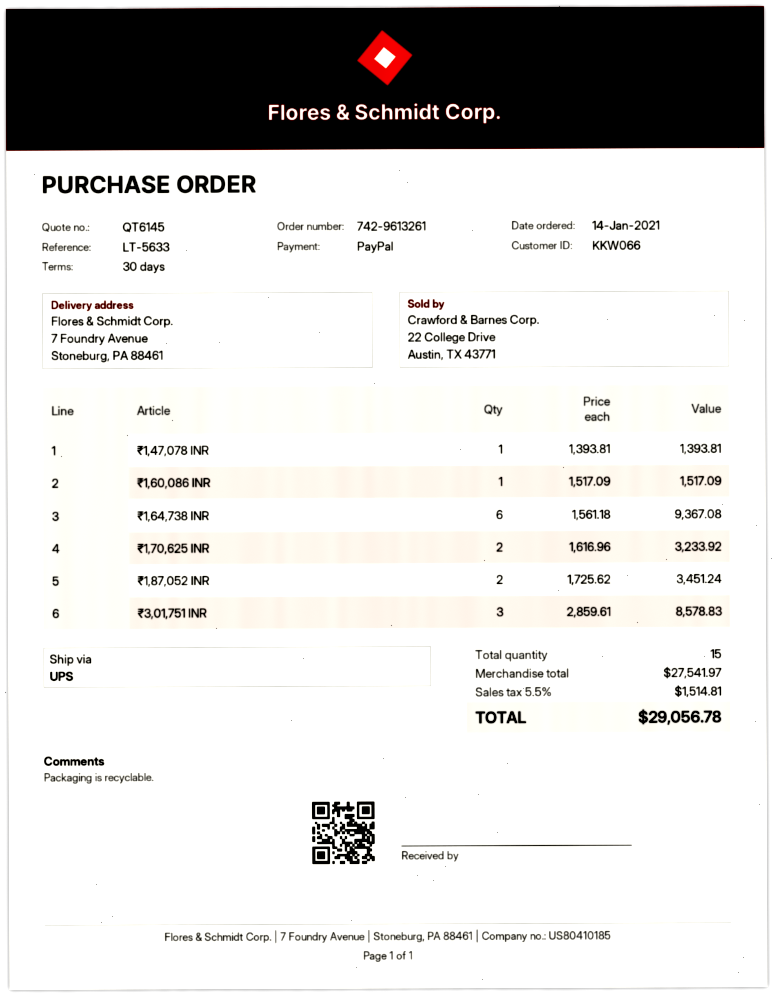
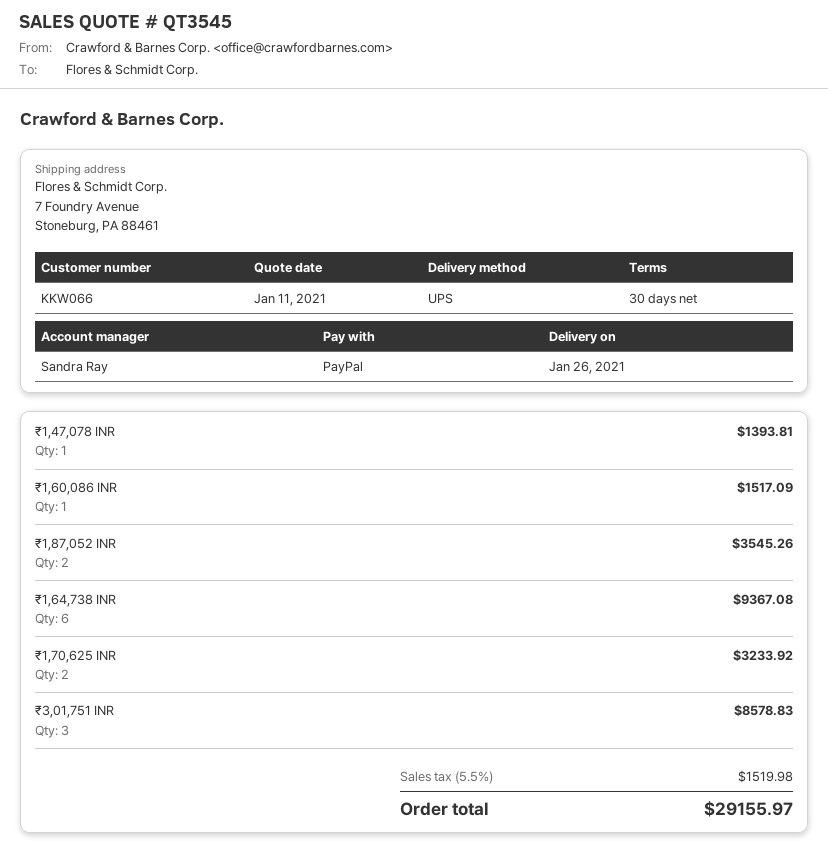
quote number: QT6145 -> QT3545
₹1,87,052 INR: 2 for 3451.24 -> 2 for 3545.26
tax: 5.5% = 1514.81 -> 5.5% = 1519.98
total: 29056.78 -> 29155.97

